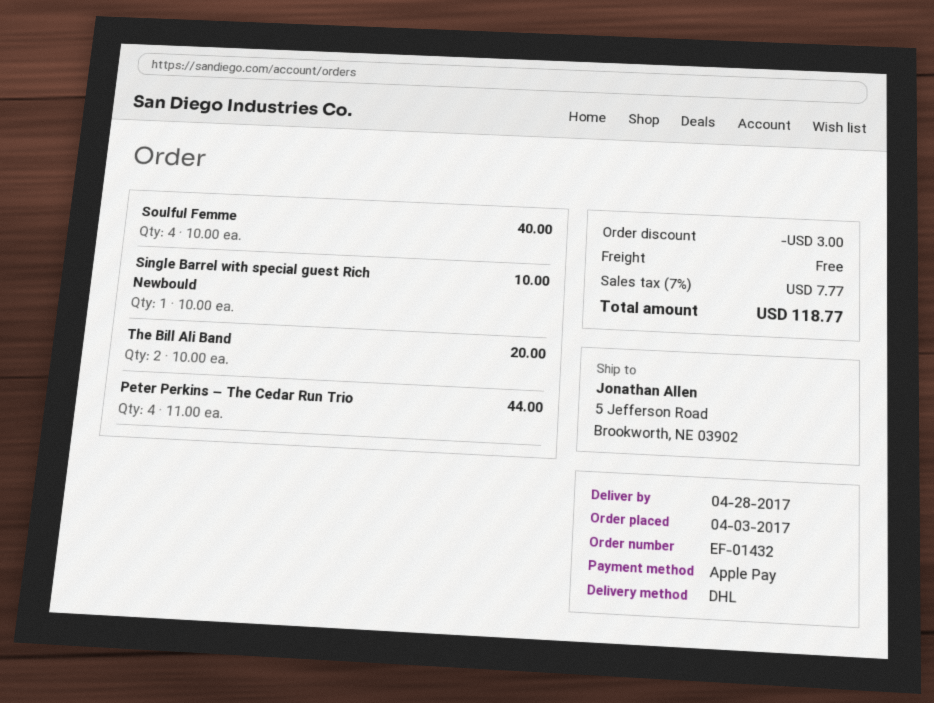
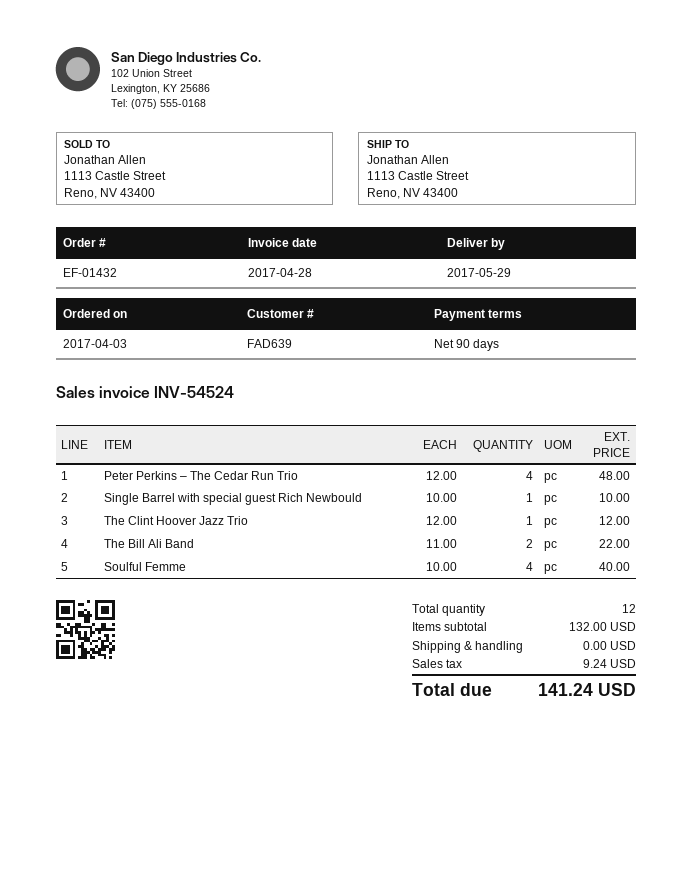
delivery date: 2017-04-28 -> 2017-05-29
ship to: 5 Jefferson Road, Brookworth, NE 03902 -> 1113 Castle Street, Reno, NV 43400
The Bill Ali Band: 2 x 10.00 = 20.00 -> 2 x 11.00 = 22.00
Peter Perkins – The Cedar Run Trio: 4 x 11.00 = 44.00 -> 4 x 12.00 = 48.00
The Clint Hoover Jazz Trio: none -> 1 x 12.00 = 12.00
discount: 3.00 -> none
tax: 7.77 -> 9.24
total: 118.77 -> 141.24

